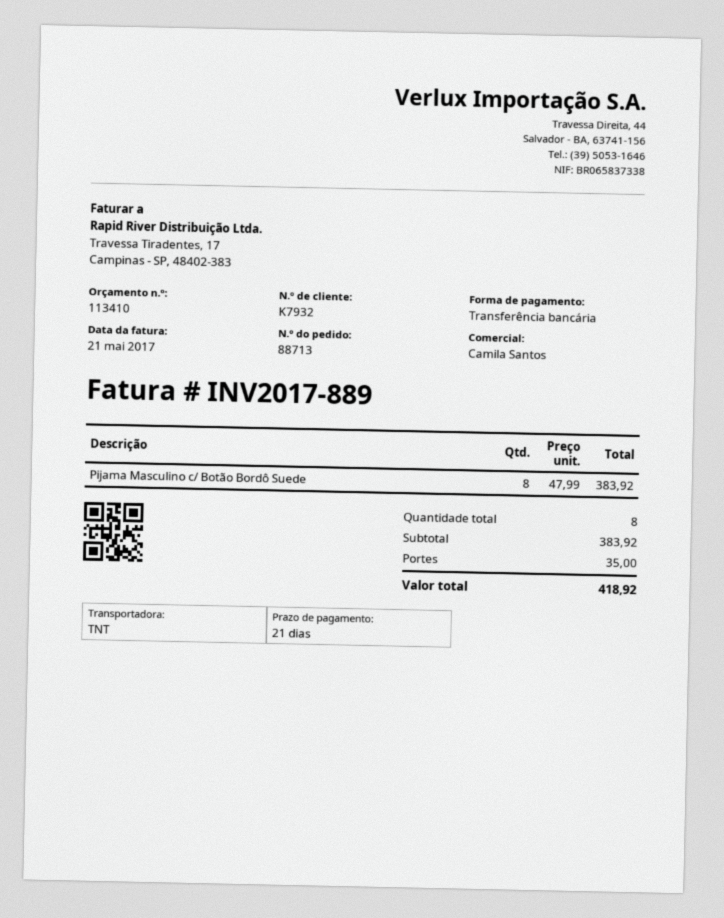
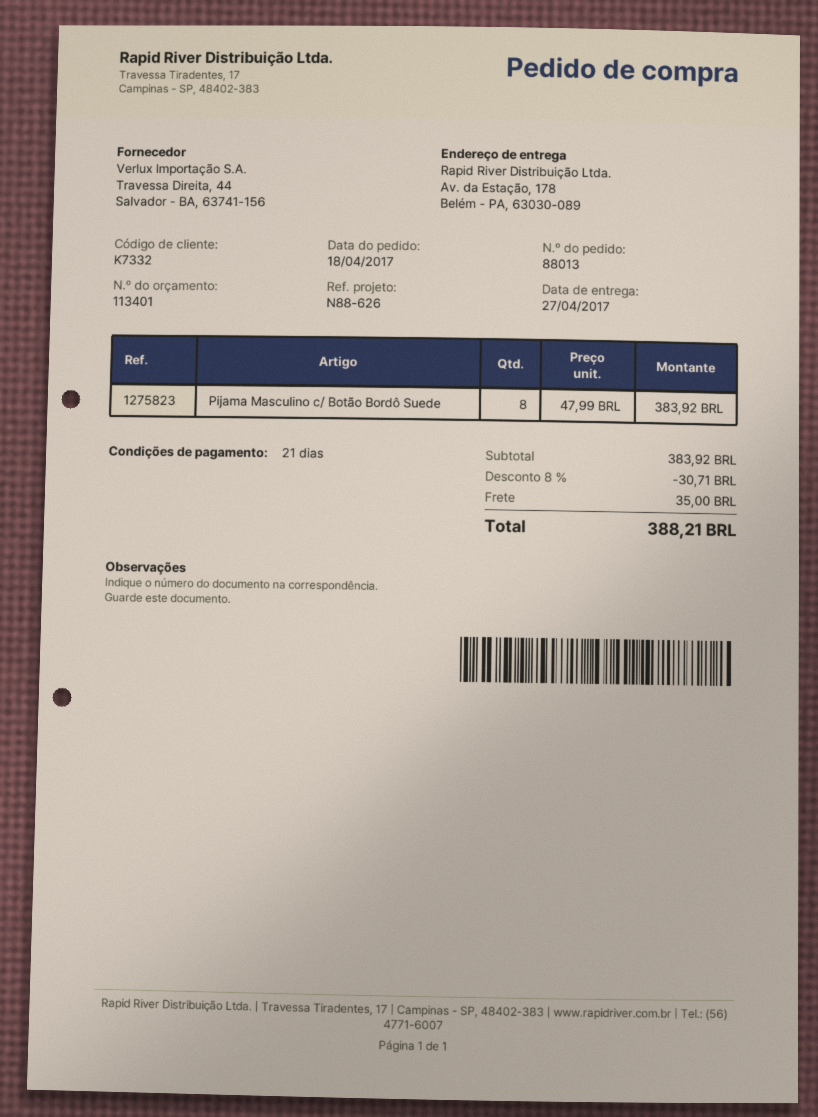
quote number: 113410 -> 113401
order number: 88713 -> 88013
customer number: K7932 -> K7332
discount: none -> 8% = 30.71
total: 418.92 -> 388.21

